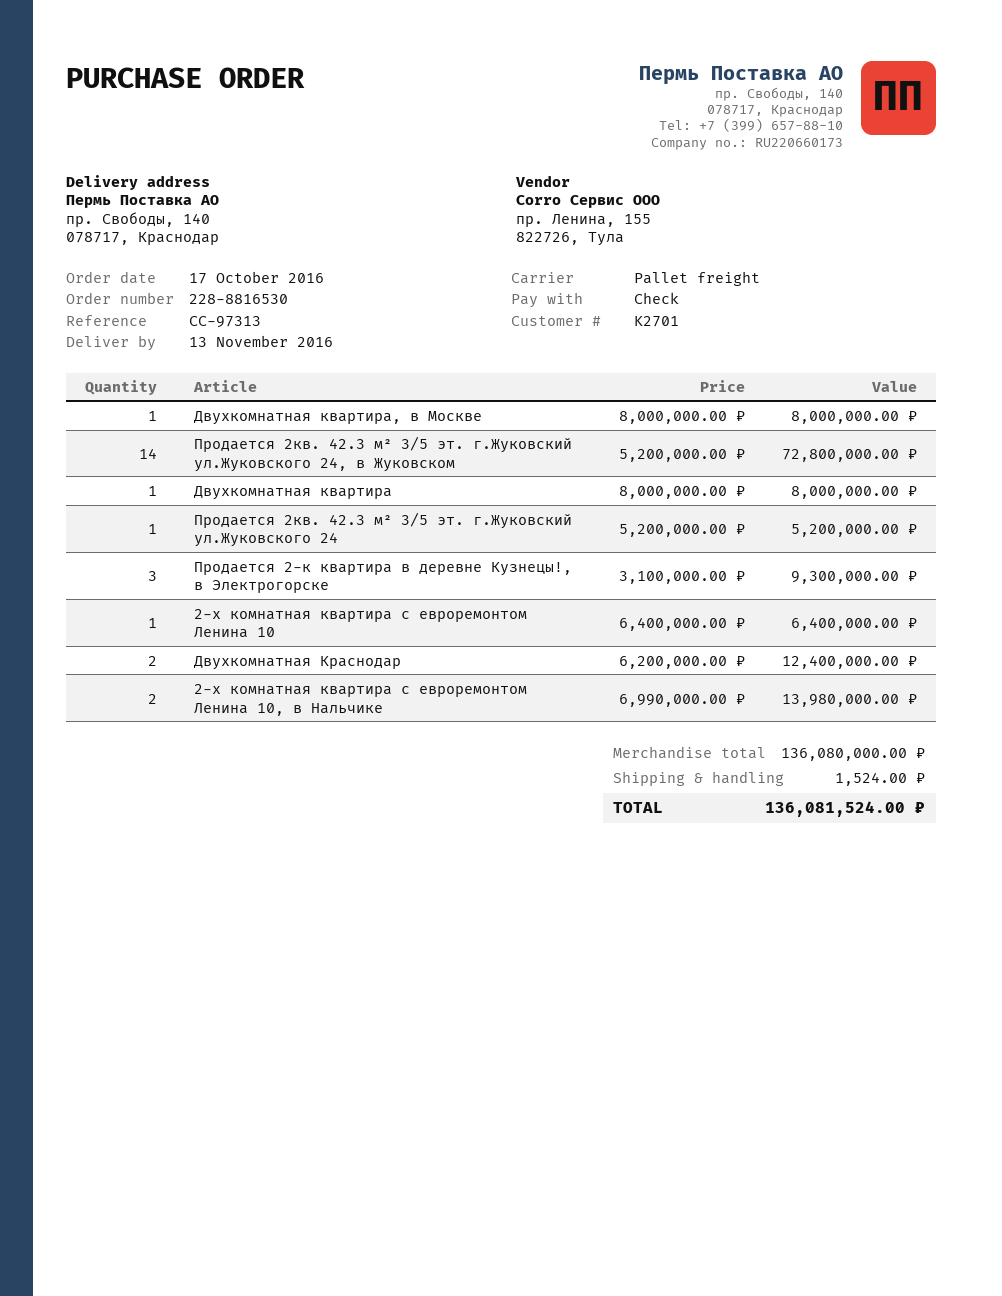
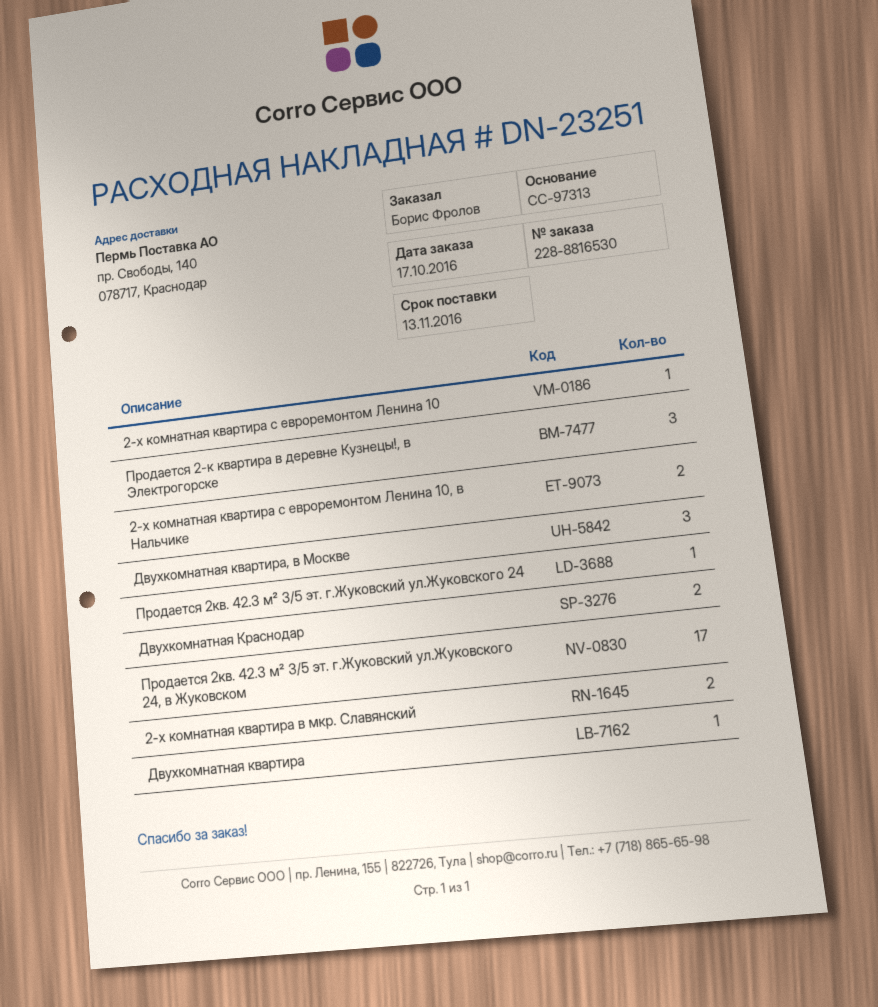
Двухкомнатная квартира, в Москве: 1 -> 3
Продается 2кв. 42.3 м² 3/5 эт. г.Жуковский ул.Жуковского 24, в Жуковском: 14 -> 17
2-х комнатная квартира в мкр. Славянский: none -> 2

